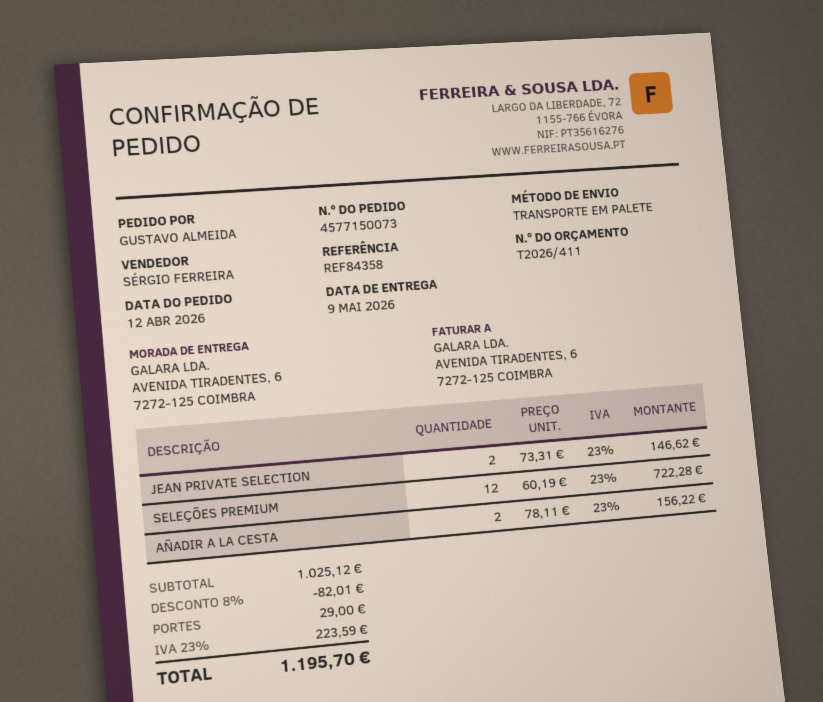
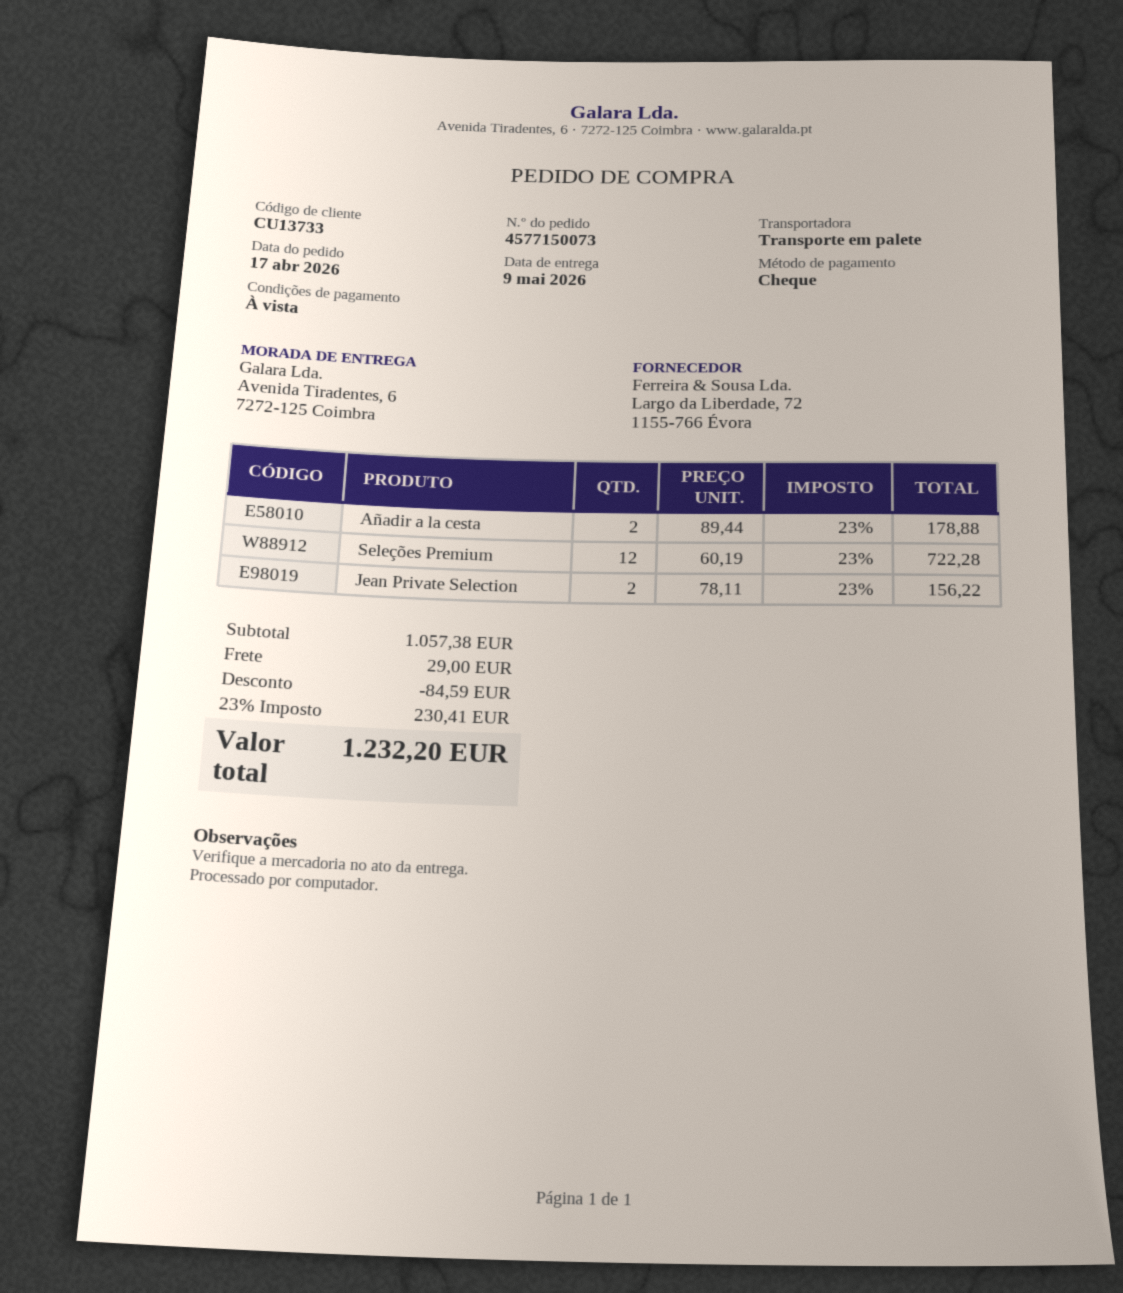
order date: 2026-04-12 -> 2026-04-17
JEAN PRIVATE SELECTION: 2 x 73.31 = 146.62 -> 2 x 78.11 = 156.22
AÑADIR A LA CESTA: 2 x 78.11 = 156.22 -> 2 x 89.44 = 178.88
subtotal: 1025.12 -> 1057.38
discount: 82.01 -> 84.59
tax: 23% = 223.59 -> 23% = 230.41
total: 1195.70 -> 1232.20

